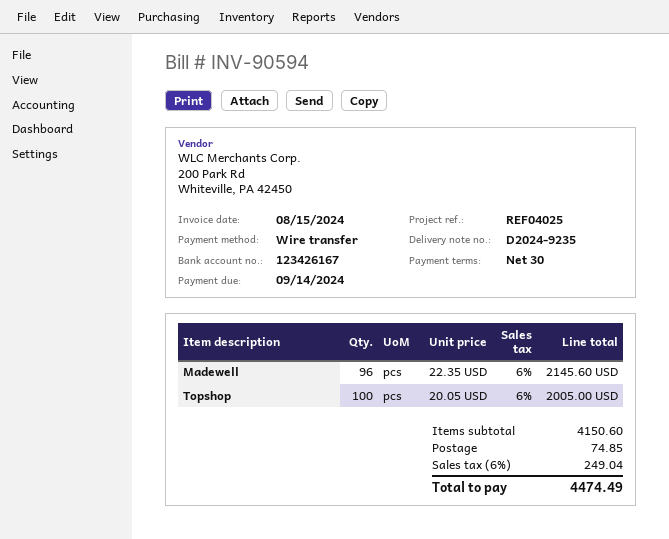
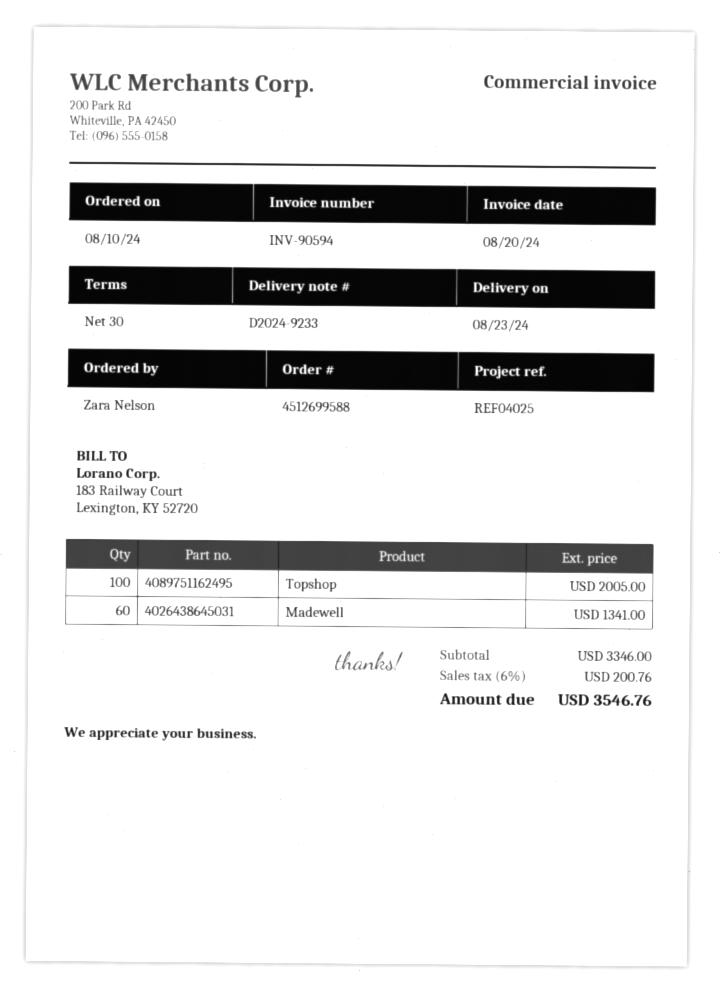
delivery note number: D2024-9235 -> D2024-9233
invoice date: 2024-08-15 -> 2024-08-20
Madewell: 96 for 2145.60 -> 60 for 1341.00
subtotal: 4150.60 -> 3346.00
shipping: 74.85 -> none
tax: 6% = 249.04 -> 6% = 200.76
total: 4474.49 -> 3546.76

